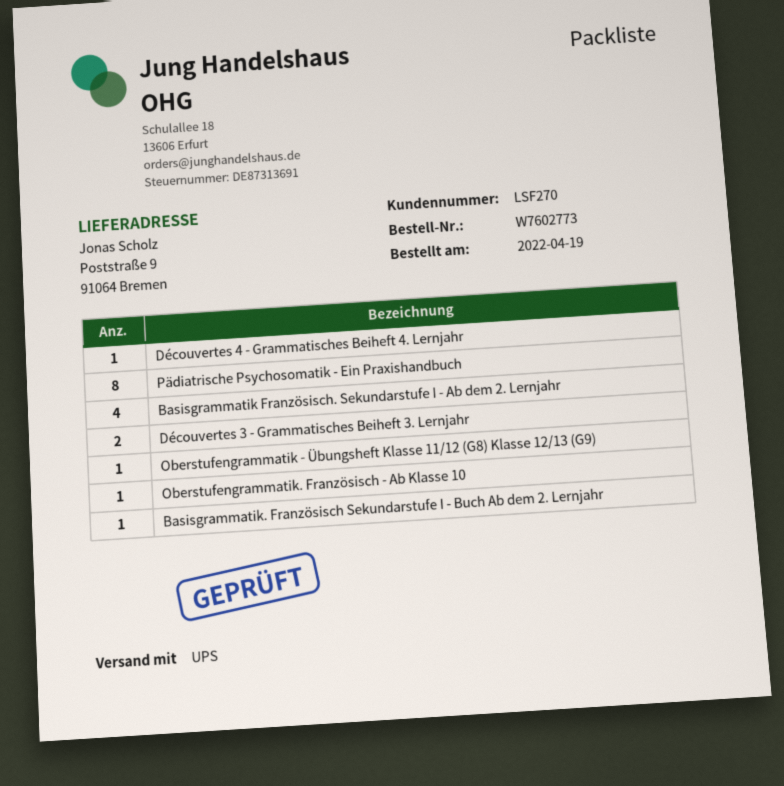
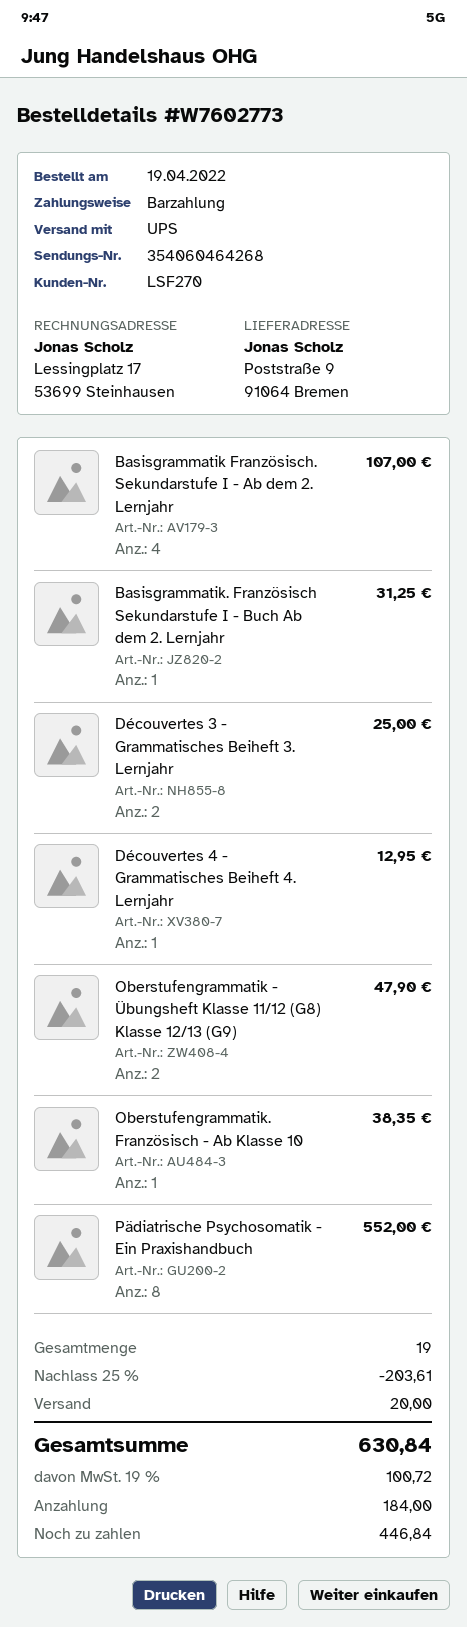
Oberstufengrammatik - Übungsheft Klasse 11/12 (G8) Klasse 12/13 (G9): 1 -> 2

